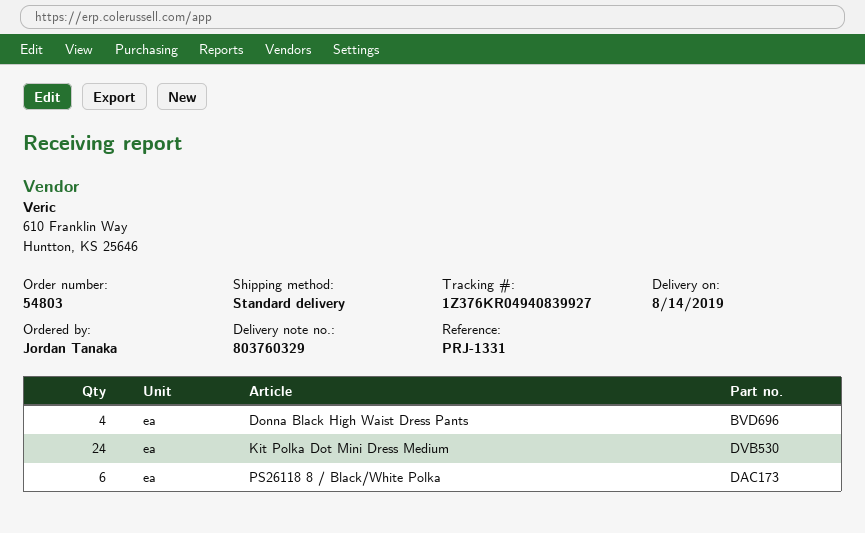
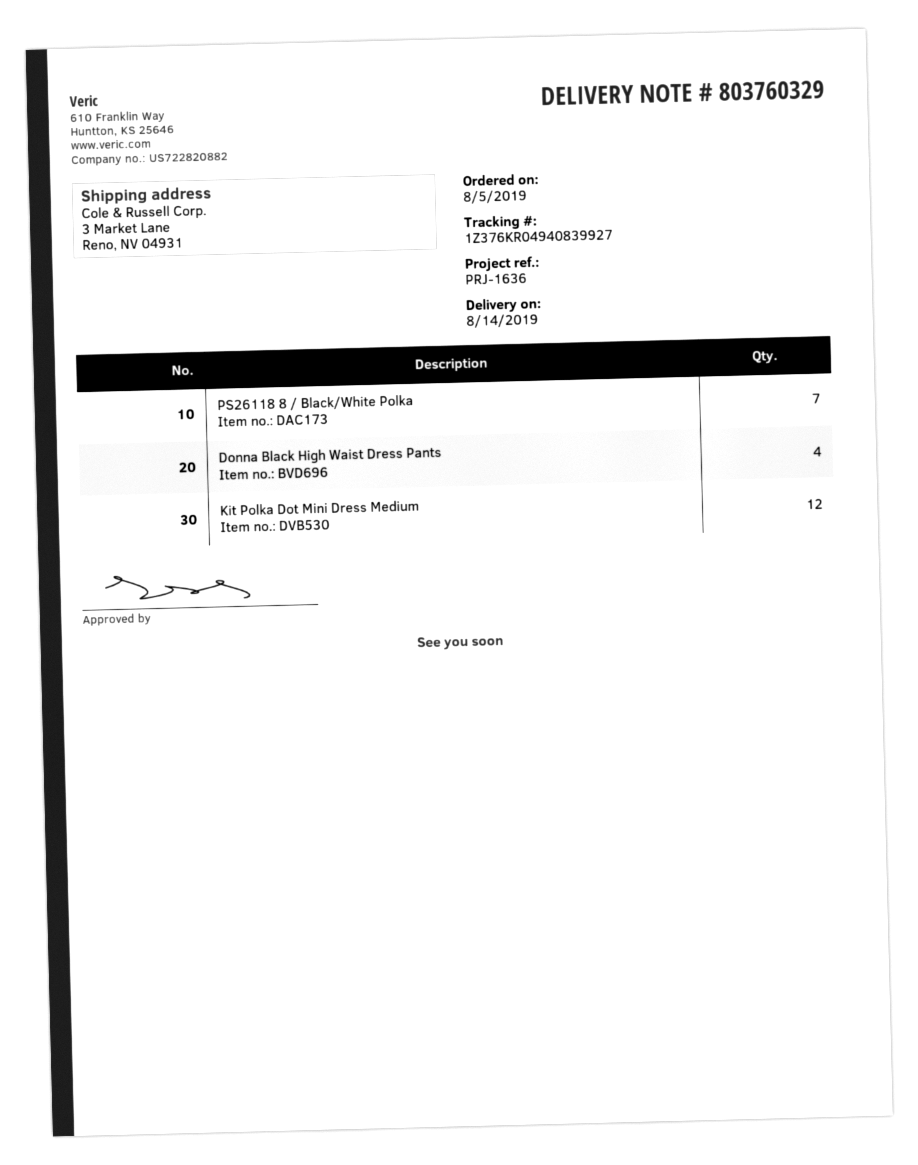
reference: PRJ-1331 -> PRJ-1636
Kit Polka Dot Mini Dress Medium: 24 -> 12
PS26118 8 / Black/White Polka: 6 -> 7

